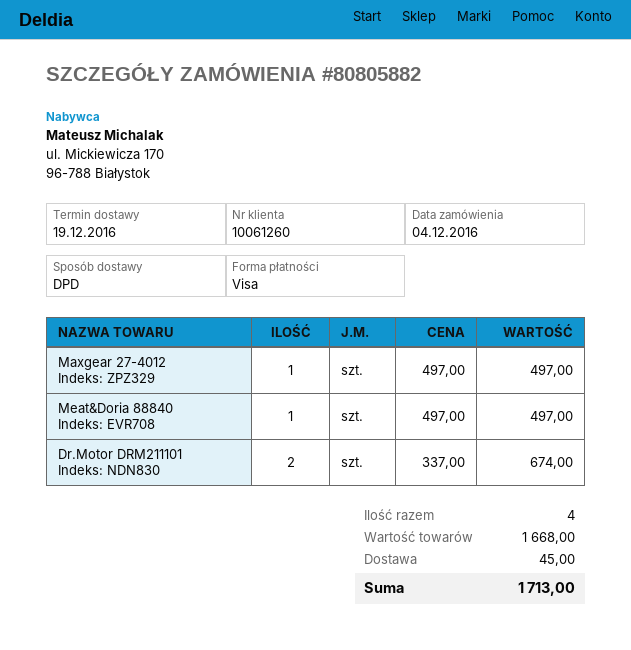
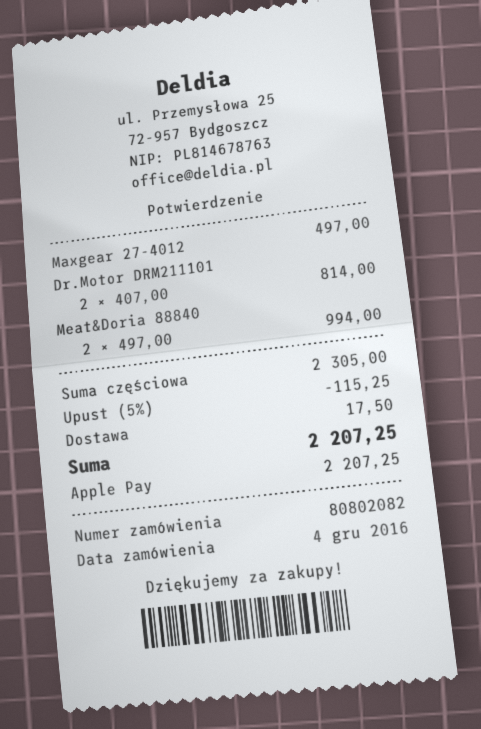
order number: 80805882 -> 80802082
payment method: Visa -> Apple Pay
Meat&Doria 88840: 1 x 497.00 = 497.00 -> 2 x 497.00 = 994.00
Dr.Motor DRM211101: 2 x 337.00 = 674.00 -> 2 x 407.00 = 814.00
subtotal: 1668.00 -> 2305.00
discount: none -> 5% = 115.25
shipping: 45.00 -> 17.50
total: 1713.00 -> 2207.25

